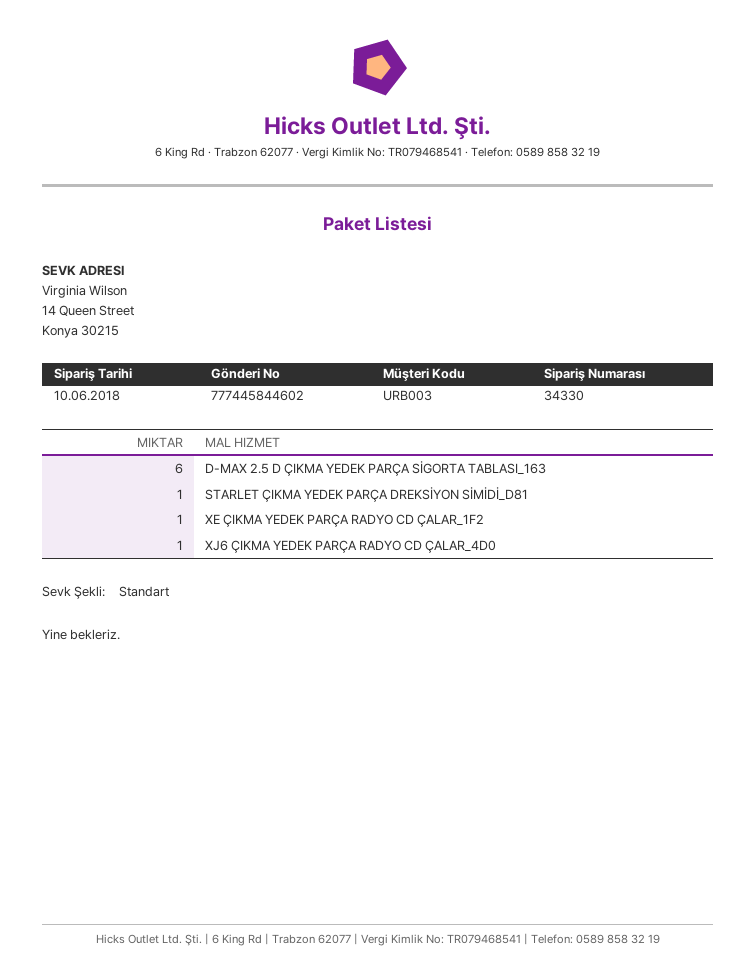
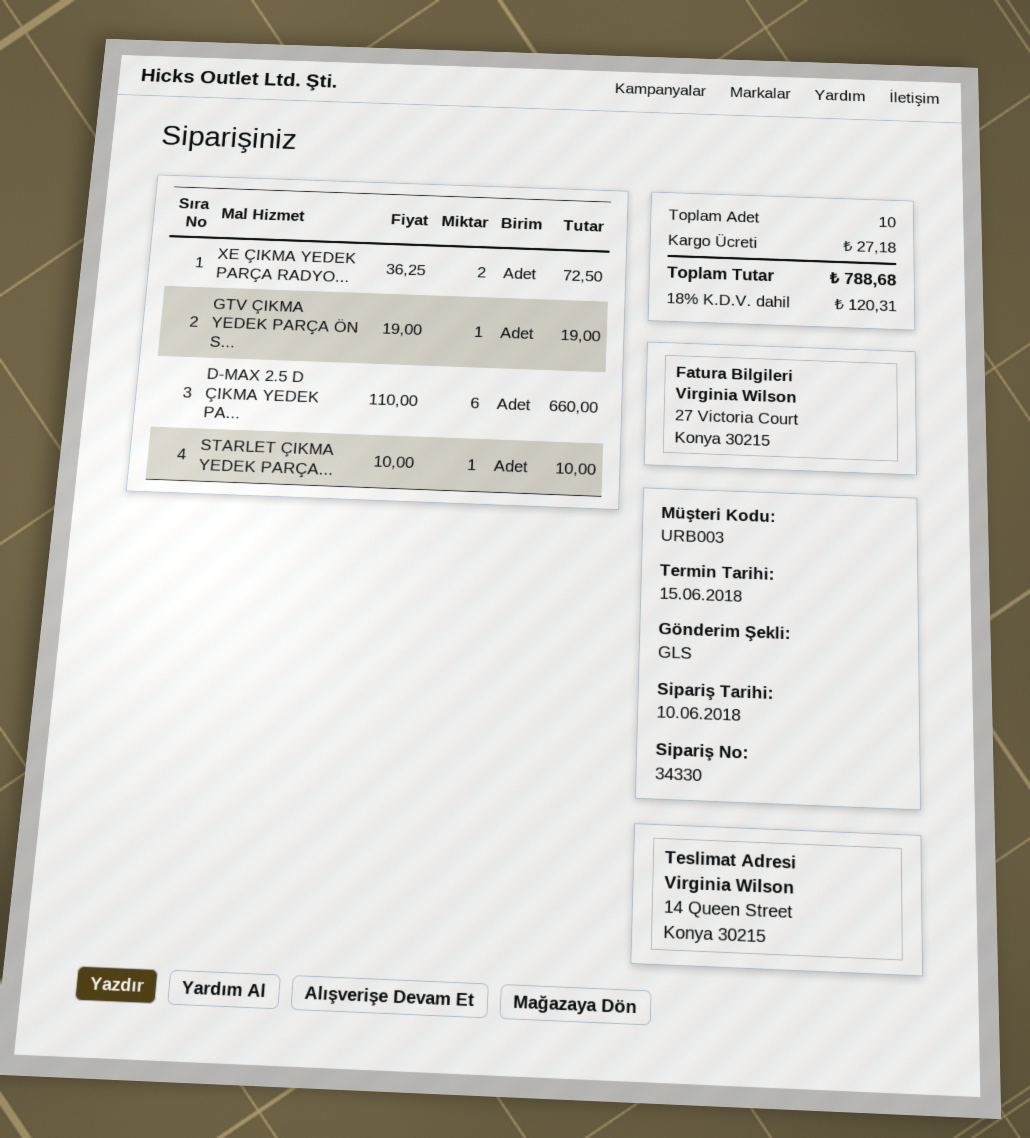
shipping method: standard -> GLS
XE ÇIKMA YEDEK PARÇA RADYO CD ÇALAR_1F2: 1 -> 2
XJ6 ÇIKMA YEDEK PARÇA RADYO CD ÇALAR_4D0: 1 -> none
GTV ÇIKMA YEDEK PARÇA ÖN S...: none -> 1

